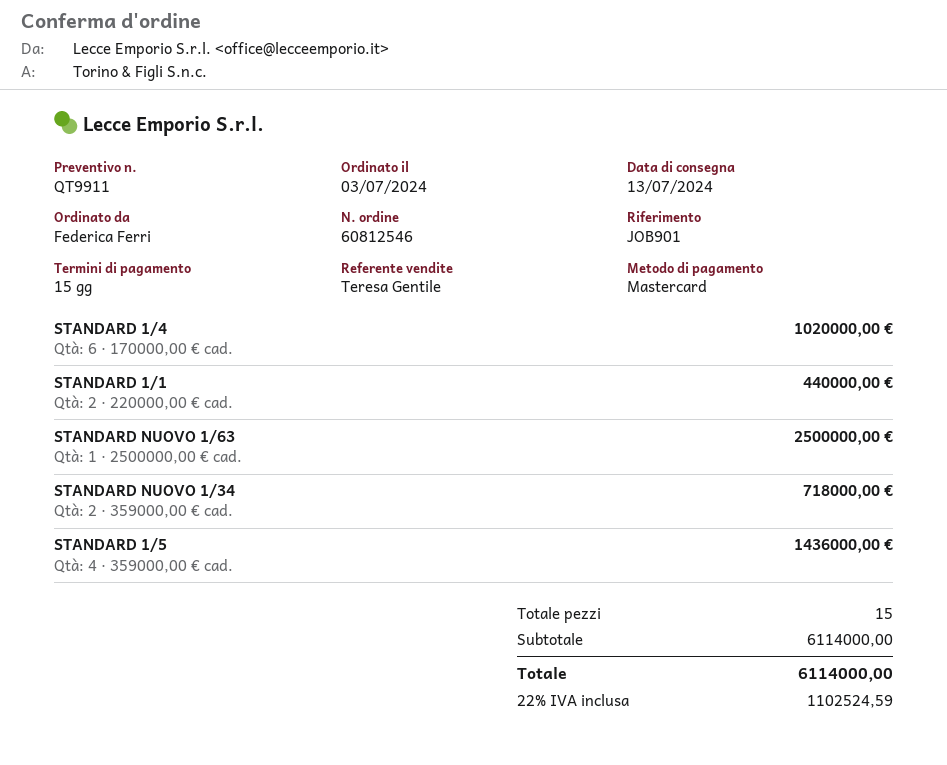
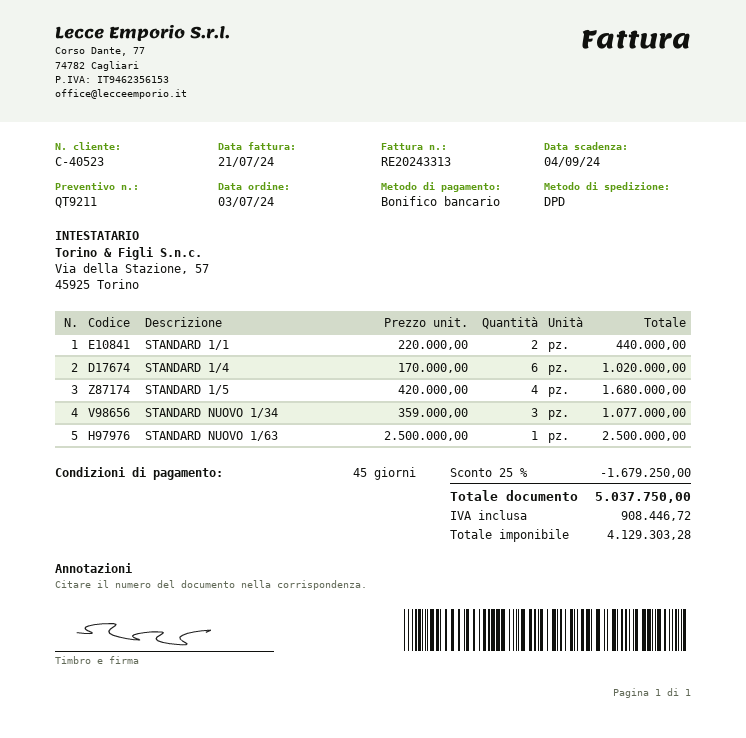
quote number: QT9911 -> QT9211
payment terms: 15 days -> 45 days
payment method: Mastercard -> bank transfer
STANDARD NUOVO 1/34: 2 x 359000.00 = 718000.00 -> 3 x 359000.00 = 1077000.00
STANDARD 1/5: 4 x 359000.00 = 1436000.00 -> 4 x 420000.00 = 1680000.00
discount: none -> 25% = 1679250.00
tax: 1102524.59 -> 908446.72
total: 6114000.00 -> 5037750.00

